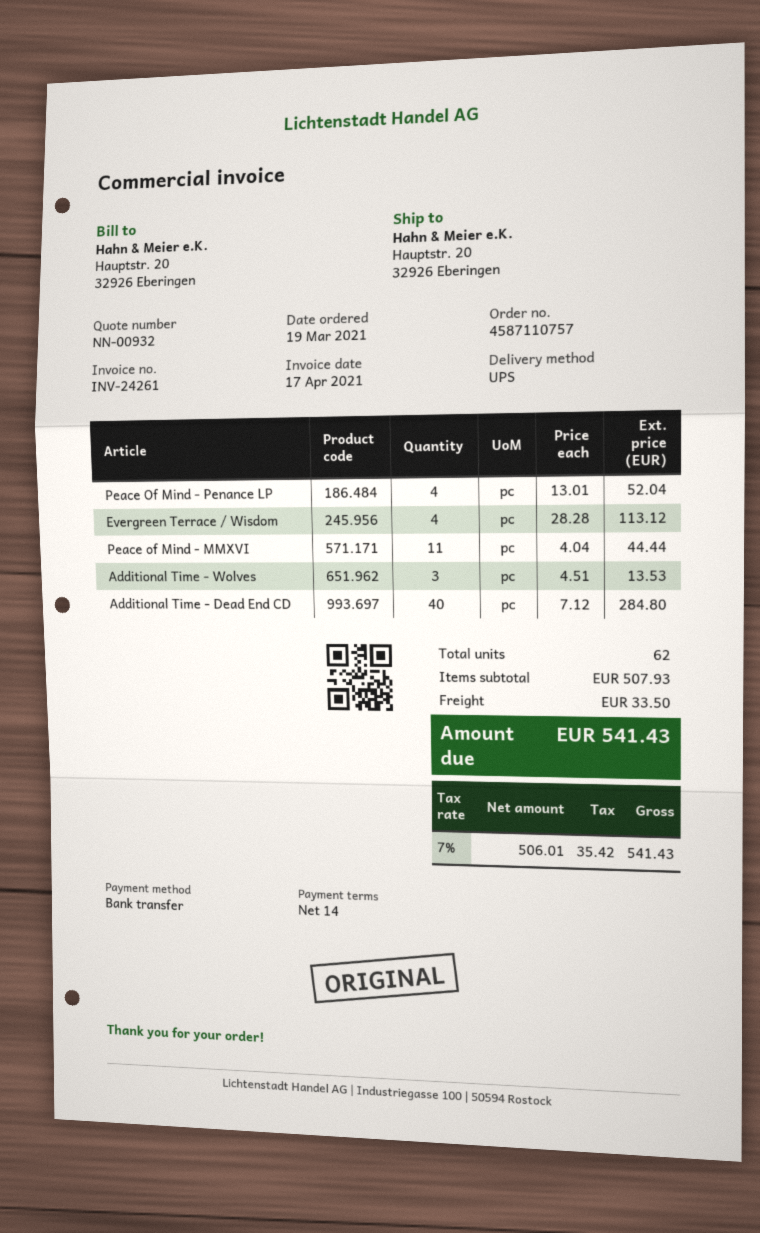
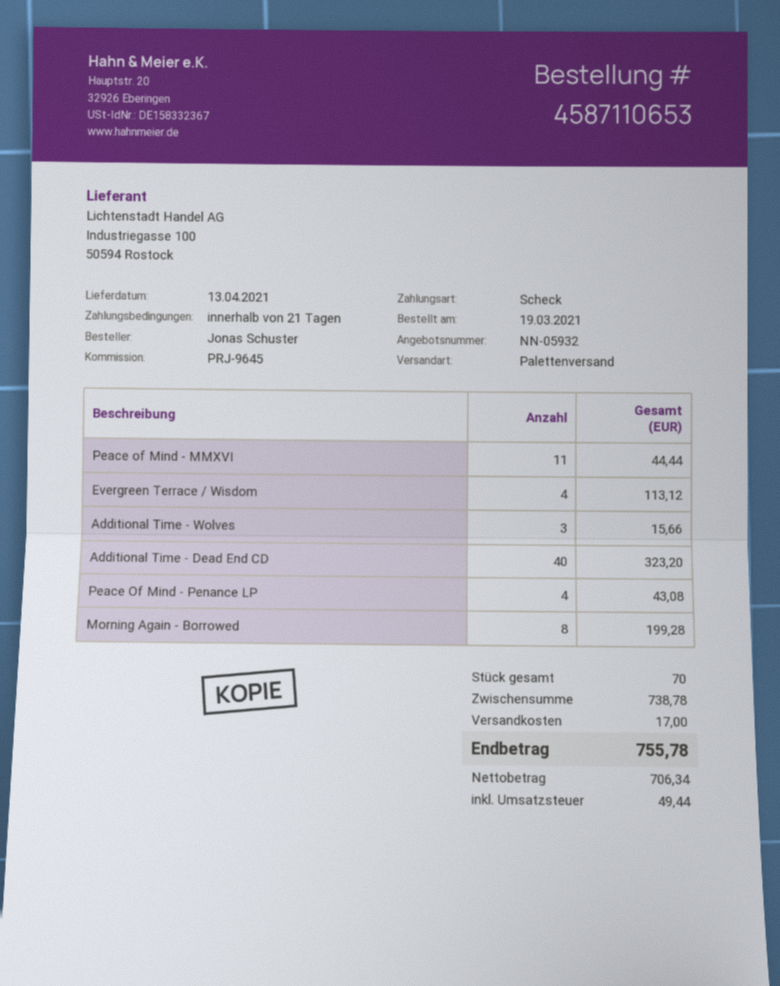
quote number: NN-00932 -> NN-05932
order number: 4587110757 -> 4587110653
payment terms: 14 days -> 21 days
payment method: bank transfer -> cheque
shipping method: UPS -> pallet freight
Peace Of Mind - Penance LP: 4 for 52.04 -> 4 for 43.08
Additional Time - Wolves: 3 for 13.53 -> 3 for 15.66
Additional Time - Dead End CD: 40 for 284.80 -> 40 for 323.20
Morning Again - Borrowed: none -> 8 for 199.28
total quantity: 62 -> 70
subtotal: 507.93 -> 738.78
shipping: 33.50 -> 17.00
net: 506.01 -> 706.34
tax: 35.42 -> 49.44
total: 541.43 -> 755.78

